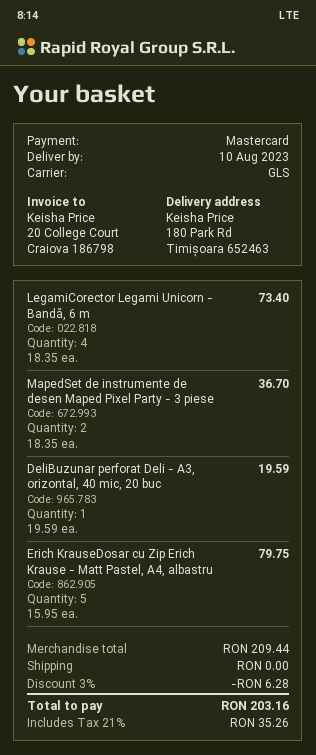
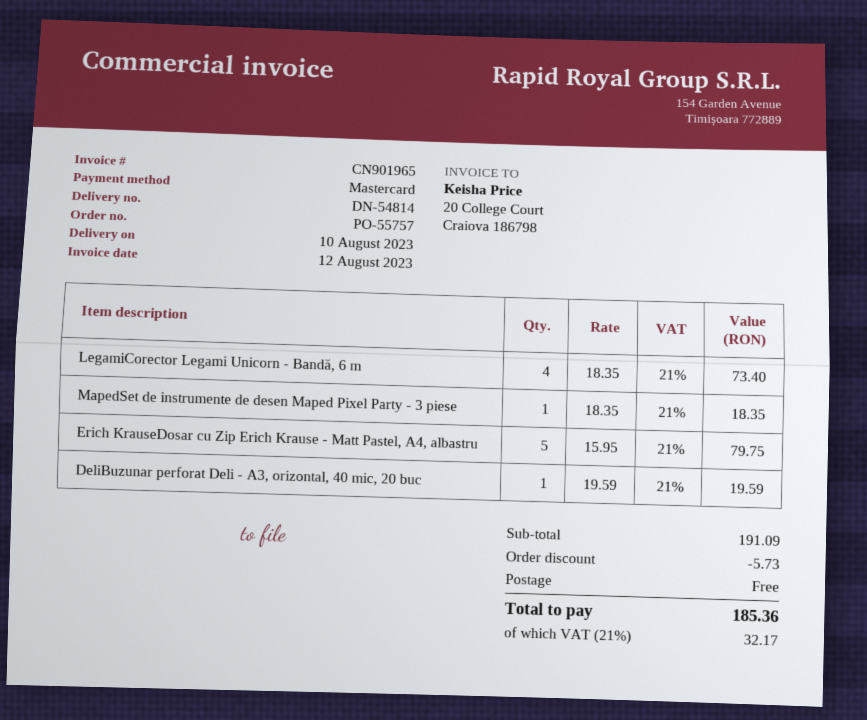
MapedSet de instrumente de desen Maped Pixel Party - 3 piese: 2 x 18.35 = 36.70 -> 1 x 18.35 = 18.35
subtotal: 209.44 -> 191.09
discount: 6.28 -> 5.73
tax: 21% = 35.26 -> 21% = 32.17
total: 203.16 -> 185.36

